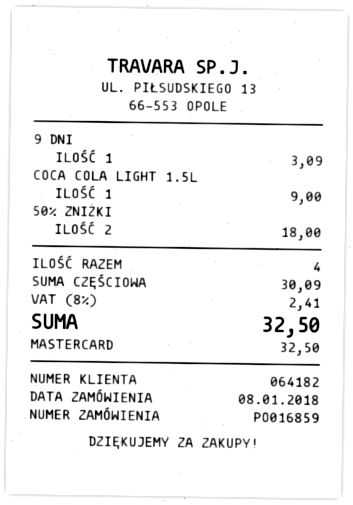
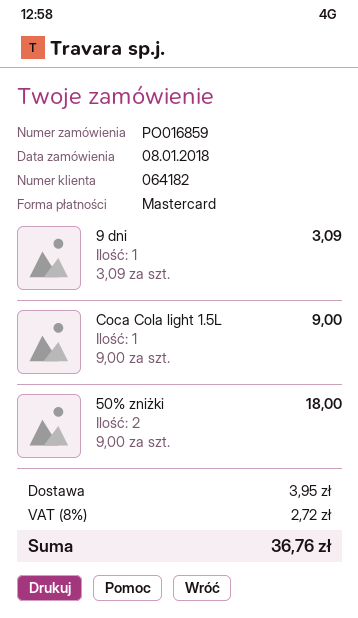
shipping: none -> 3.95
tax: 8% = 2.41 -> 8% = 2.72
total: 32.50 -> 36.76

